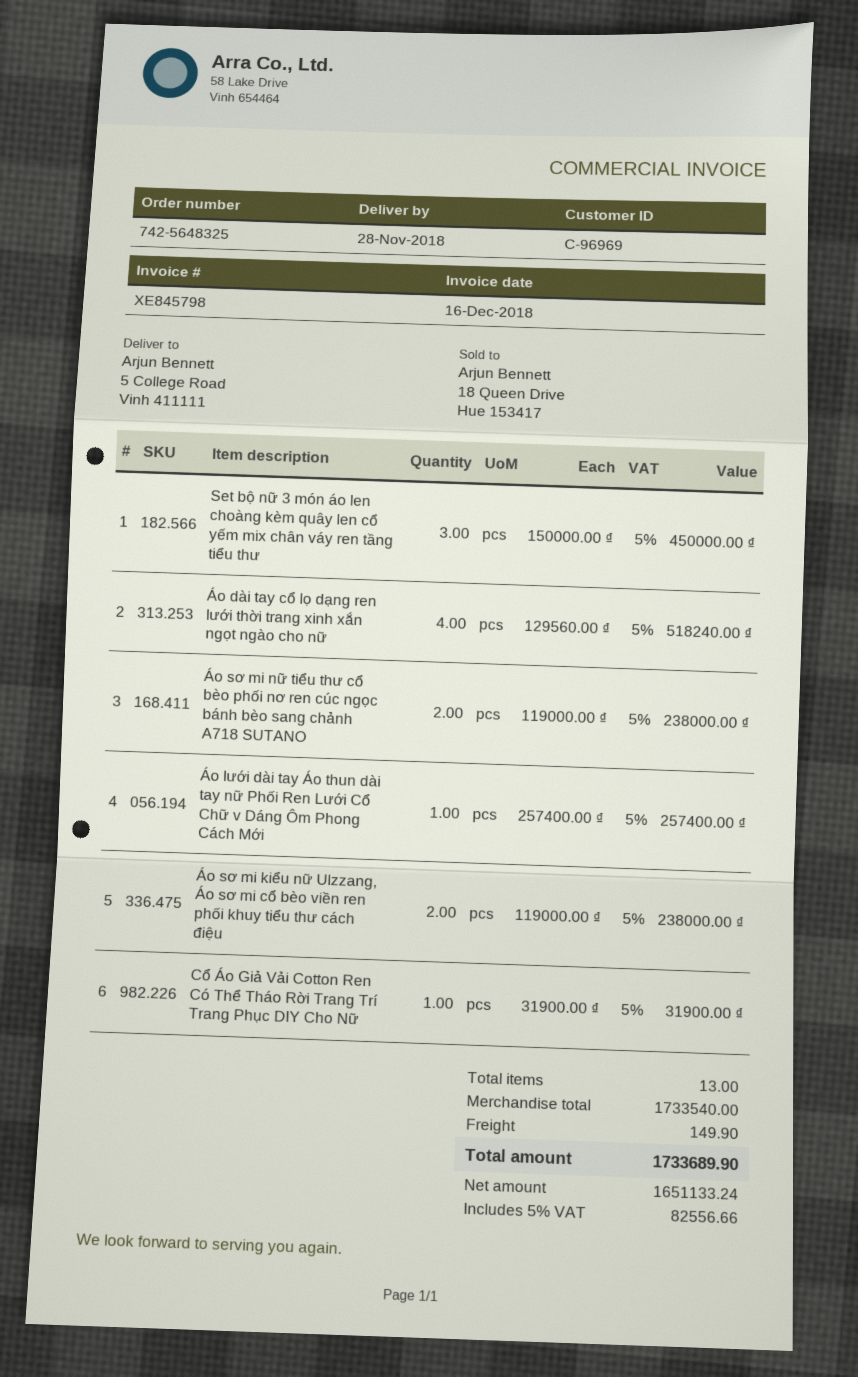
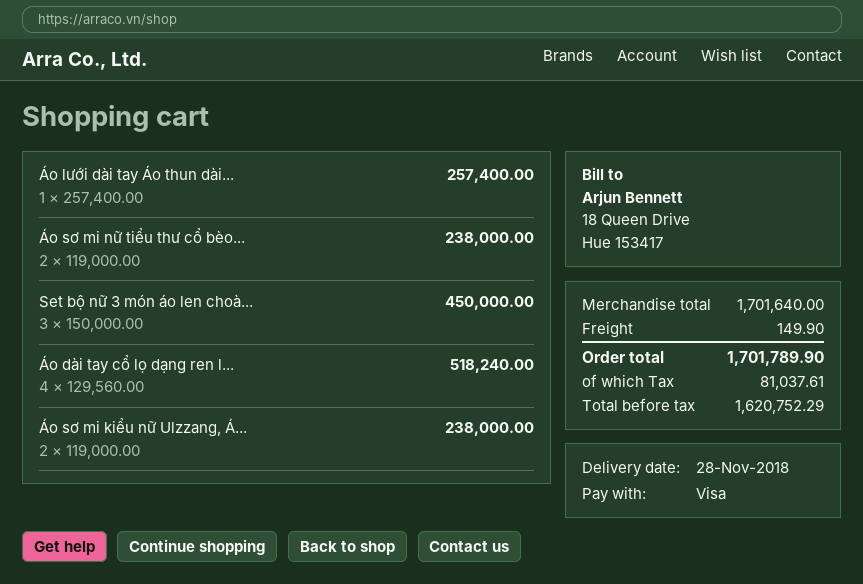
Cổ Áo Giả Vải Cotton Ren Có Thể Tháo Rời Trang Trí Trang Phục DIY Cho Nữ: 1 x 31900.00 = 31900.00 -> none
subtotal: 1733540.00 -> 1701640.00
net: 1651133.24 -> 1620752.29
tax: 82556.66 -> 81037.61
total: 1733689.90 -> 1701789.90

